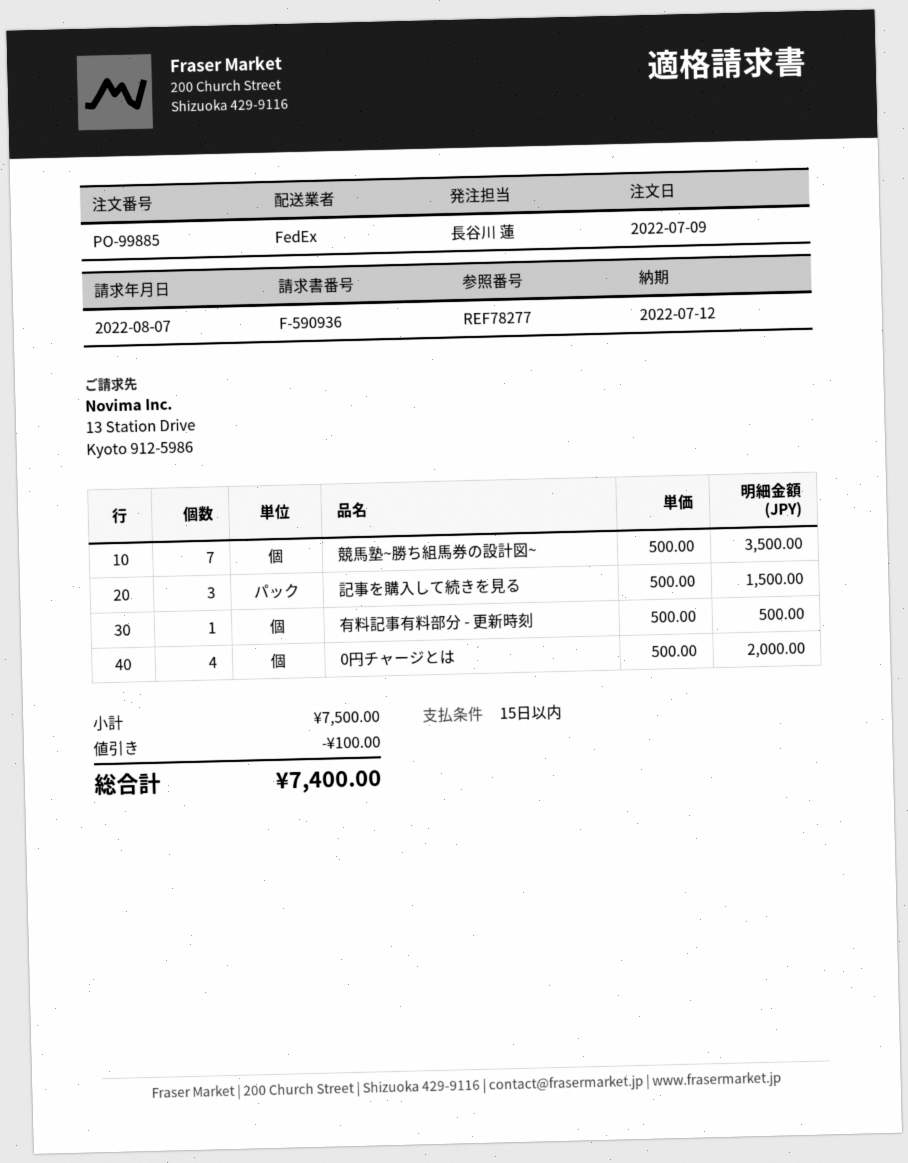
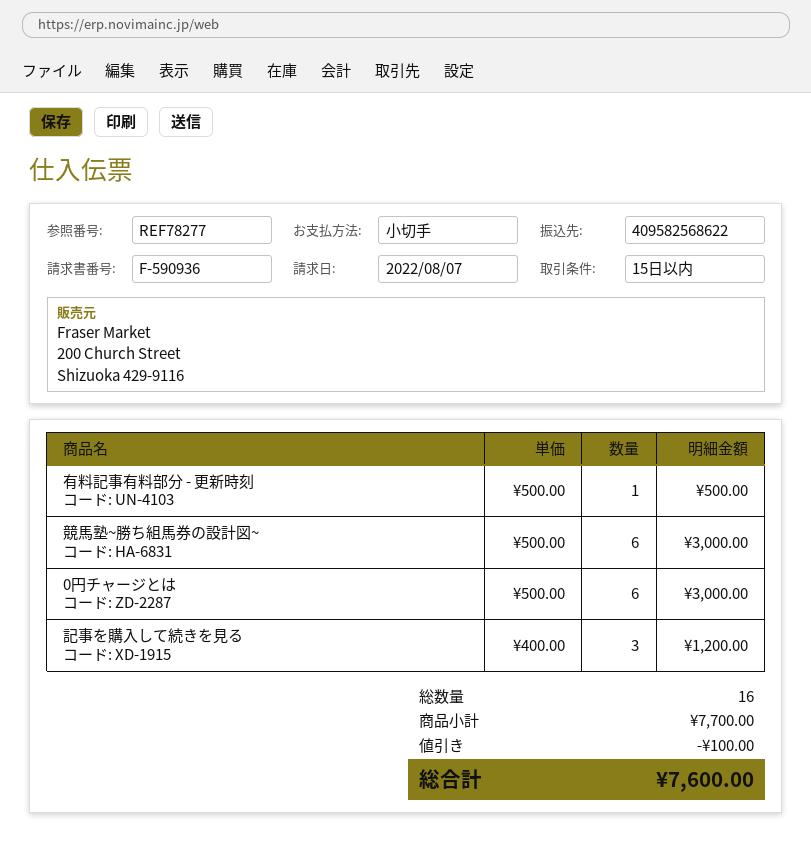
競馬塾~勝ち組馬券の設計図~: 7 x 500.00 = 3500.00 -> 6 x 500.00 = 3000.00
記事を購入して続きを見る: 3 x 500.00 = 1500.00 -> 3 x 400.00 = 1200.00
0円チャージとは: 4 x 500.00 = 2000.00 -> 6 x 500.00 = 3000.00
subtotal: 7500.00 -> 7700.00
total: 7400.00 -> 7600.00

